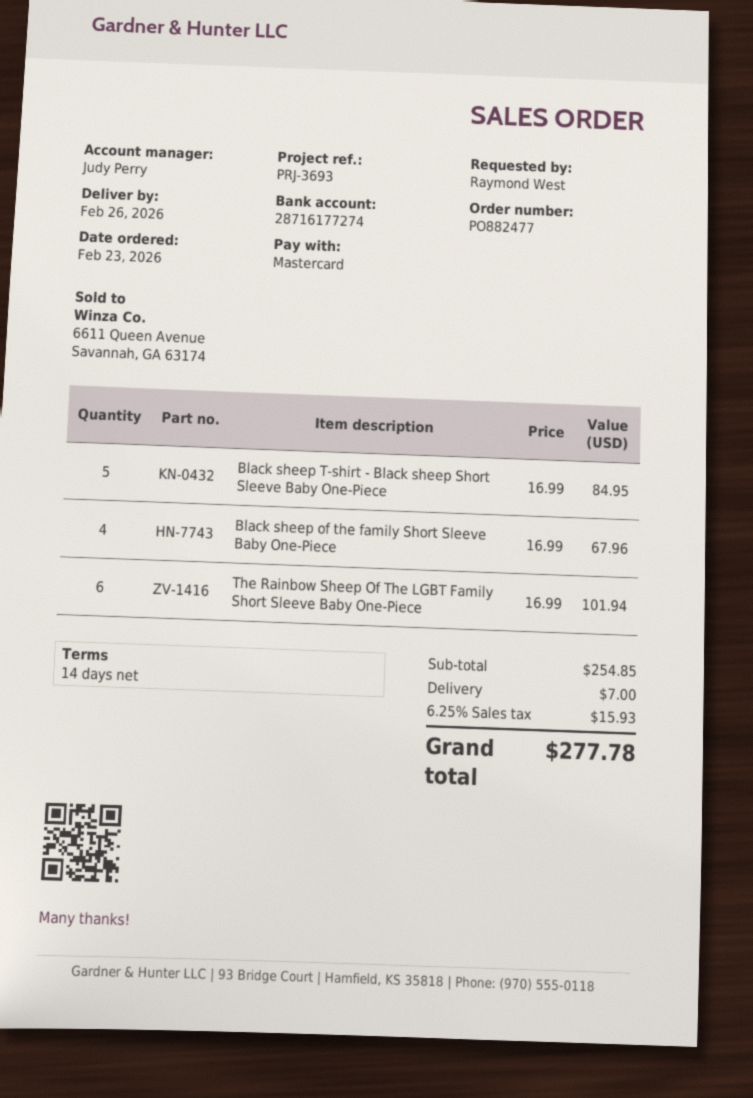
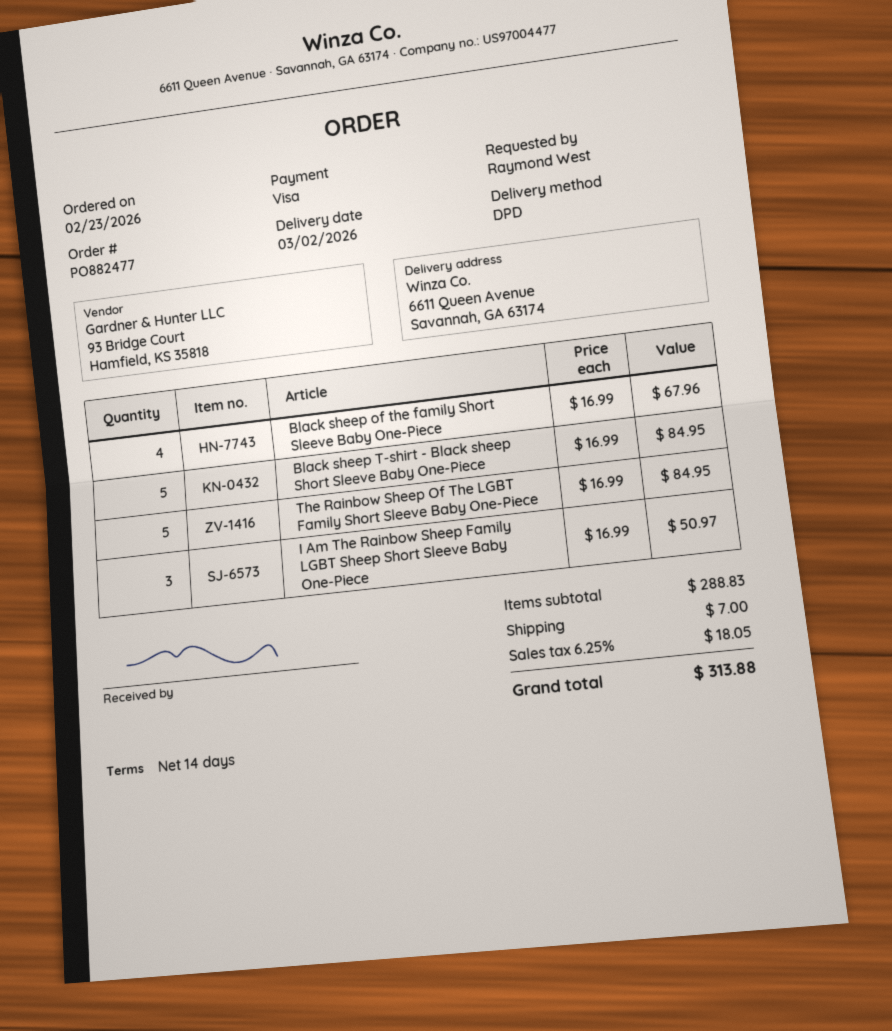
delivery date: 2026-02-26 -> 2026-03-02
payment method: Mastercard -> Visa
The Rainbow Sheep Of The LGBT Family Short Sleeve Baby One-Piece: 6 x 16.99 = 101.94 -> 5 x 16.99 = 84.95
I Am The Rainbow Sheep Family LGBT Sheep Short Sleeve Baby One-Piece: none -> 3 x 16.99 = 50.97
subtotal: 254.85 -> 288.83
tax: 6.25% = 15.93 -> 6.25% = 18.05
total: 277.78 -> 313.88

